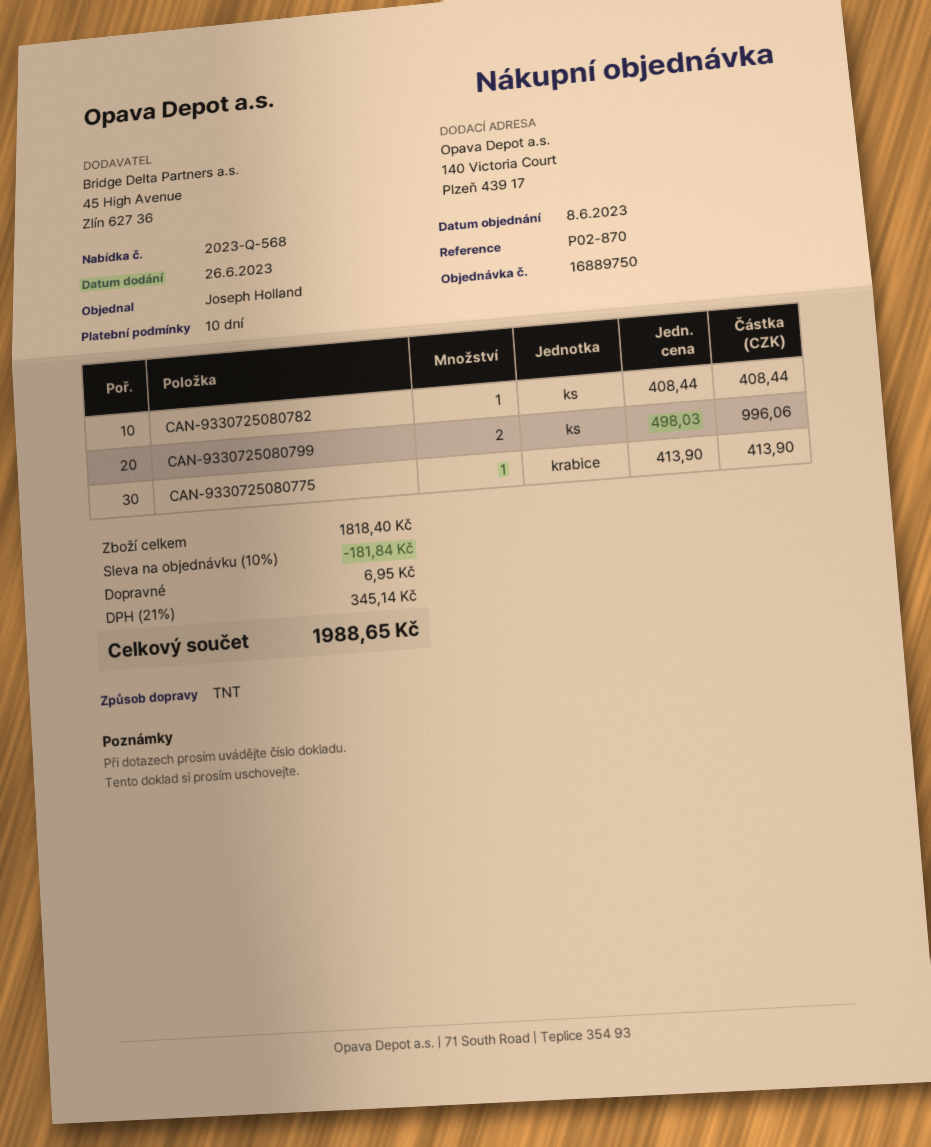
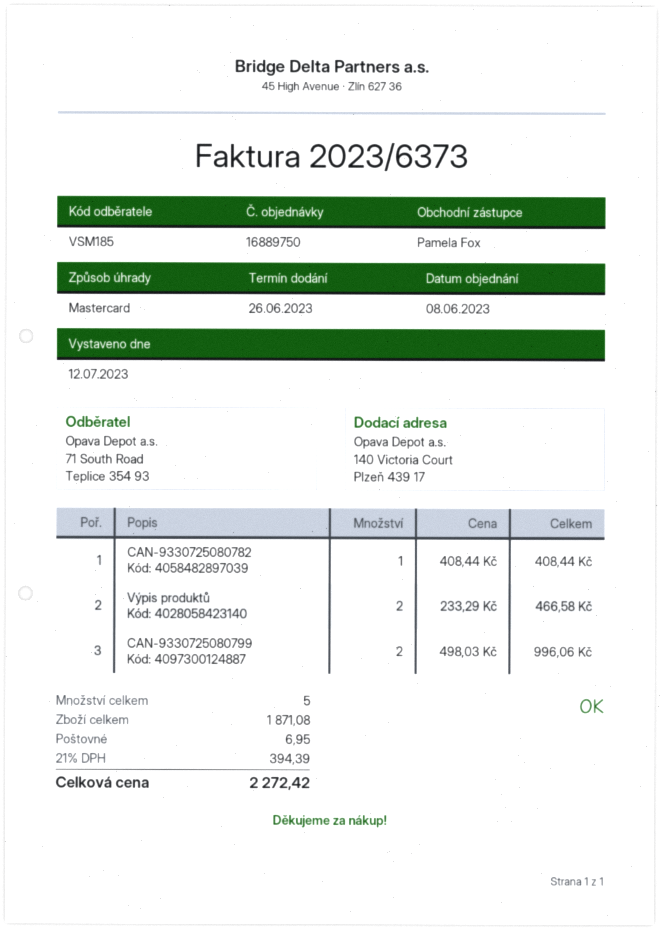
CAN-9330725080775: 1 x 413.90 = 413.90 -> none
Výpis produktů: none -> 2 x 233.29 = 466.58
subtotal: 1818.40 -> 1871.08
discount: 10% = 181.84 -> none
tax: 21% = 345.14 -> 21% = 394.39
total: 1988.65 -> 2272.42

